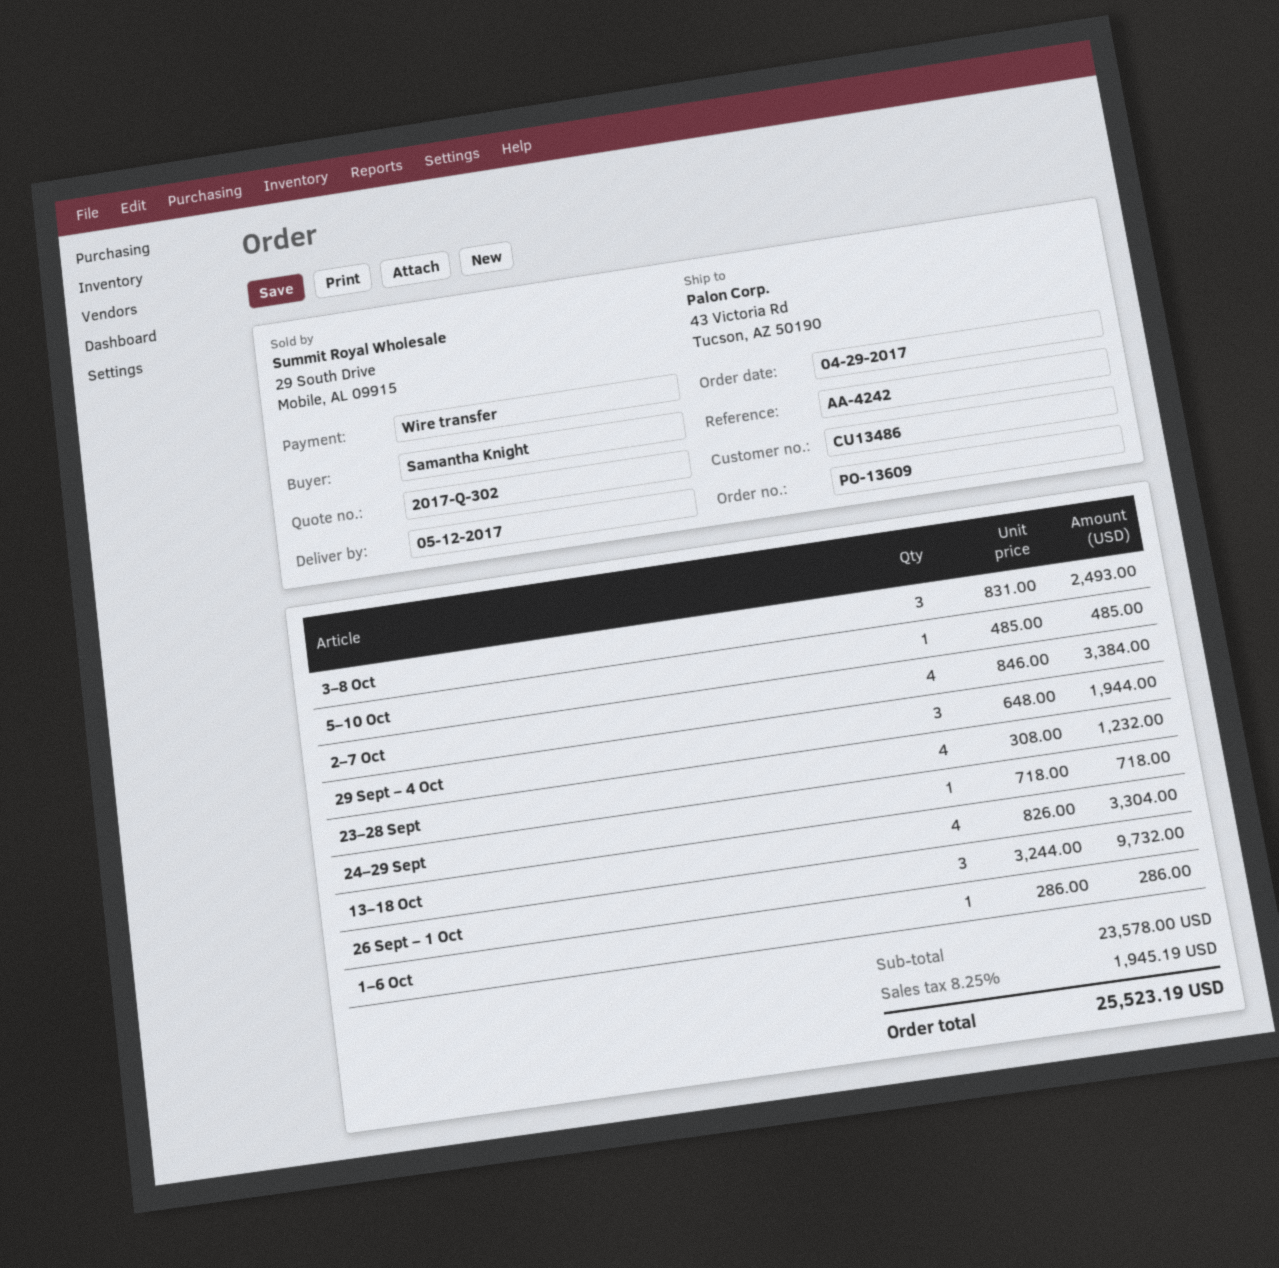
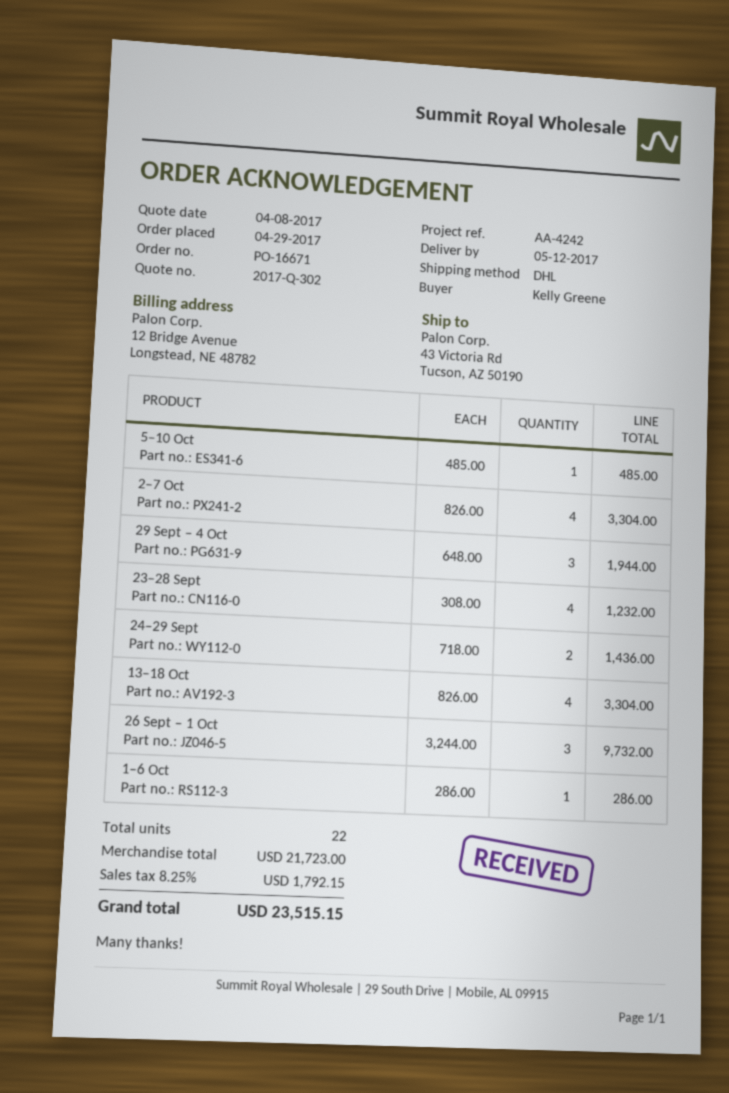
order number: PO-13609 -> PO-16671
ordered by: Samantha Knight -> Kelly Greene
3–8 Oct: 3 x 831.00 = 2493.00 -> none
2–7 Oct: 4 x 846.00 = 3384.00 -> 4 x 826.00 = 3304.00
24–29 Sept: 1 x 718.00 = 718.00 -> 2 x 718.00 = 1436.00
subtotal: 23578.00 -> 21723.00
tax: 8.25% = 1945.19 -> 8.25% = 1792.15
total: 25523.19 -> 23515.15

